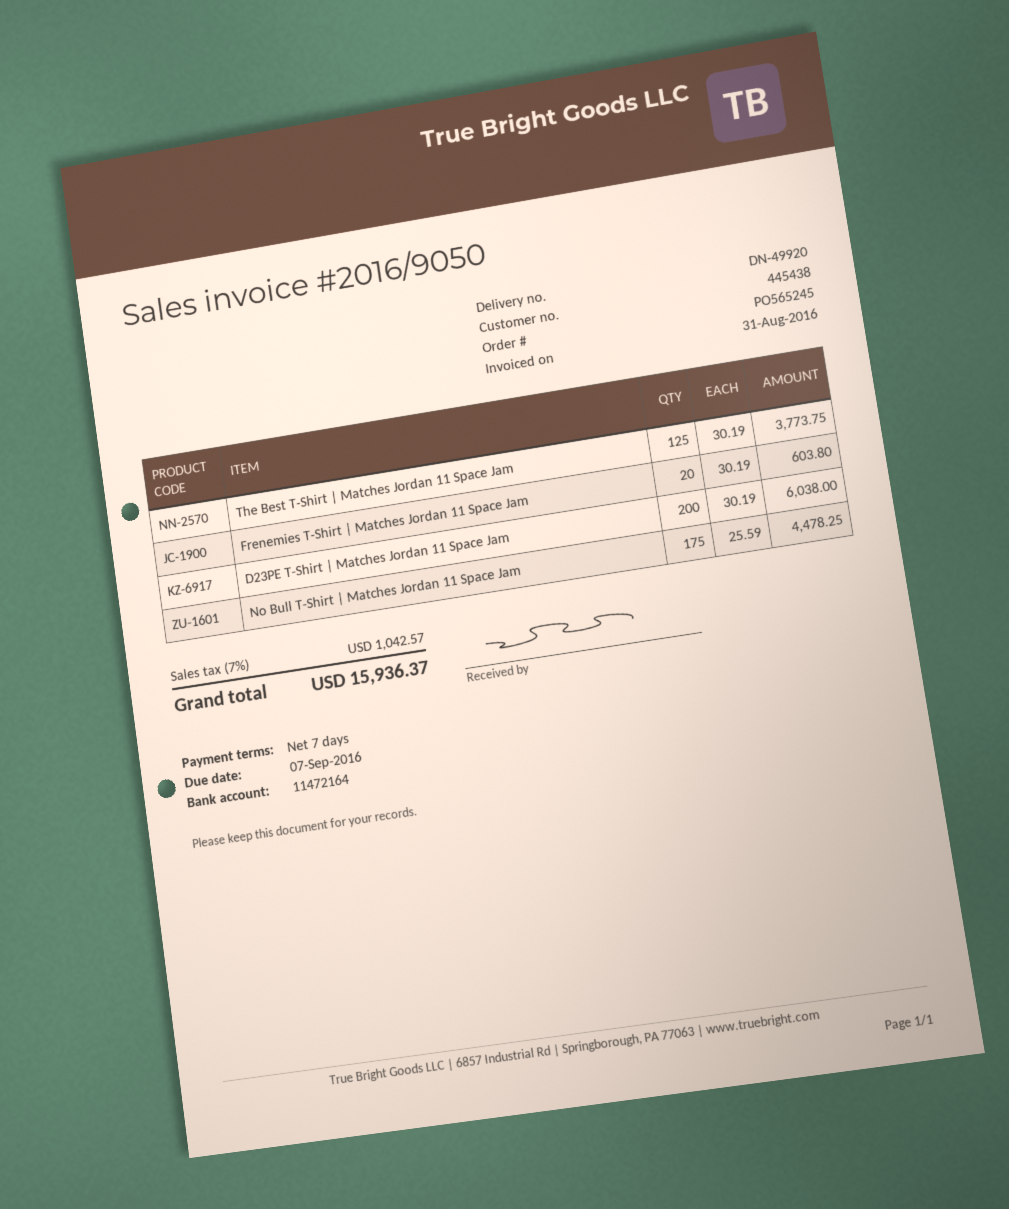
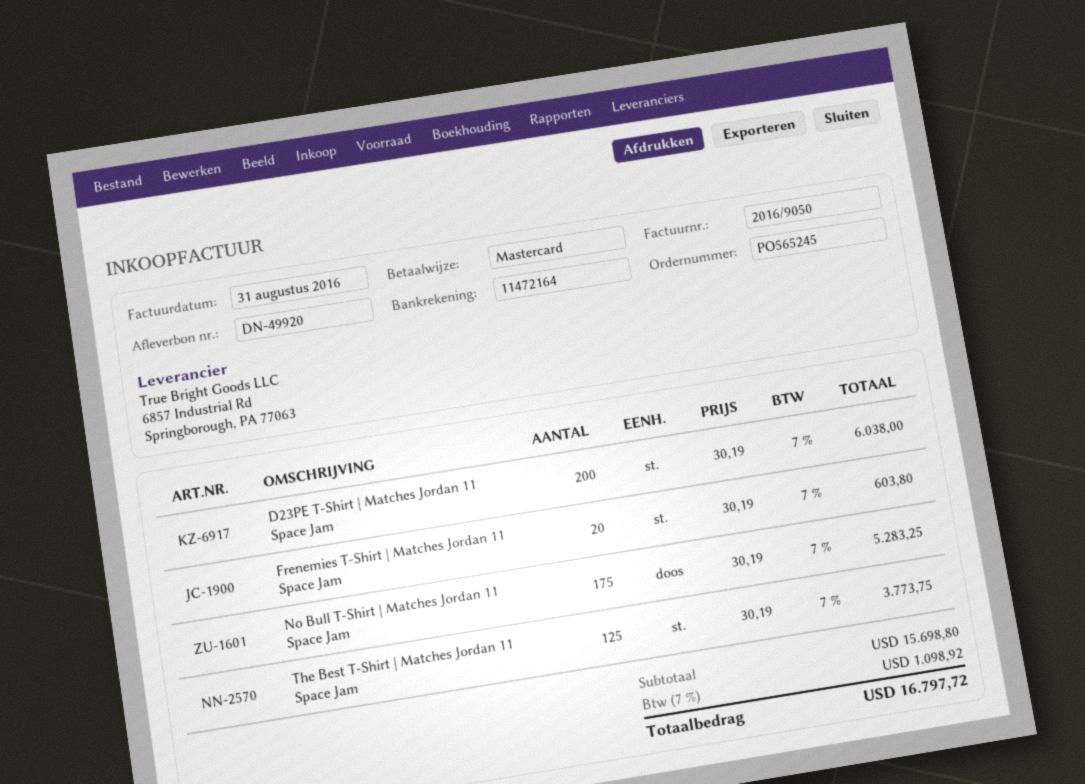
No Bull T-Shirt | Matches Jordan 11 Space Jam: 175 x 25.59 = 4478.25 -> 175 x 30.19 = 5283.25
tax: 7% = 1042.57 -> 7% = 1098.92
total: 15936.37 -> 16797.72

